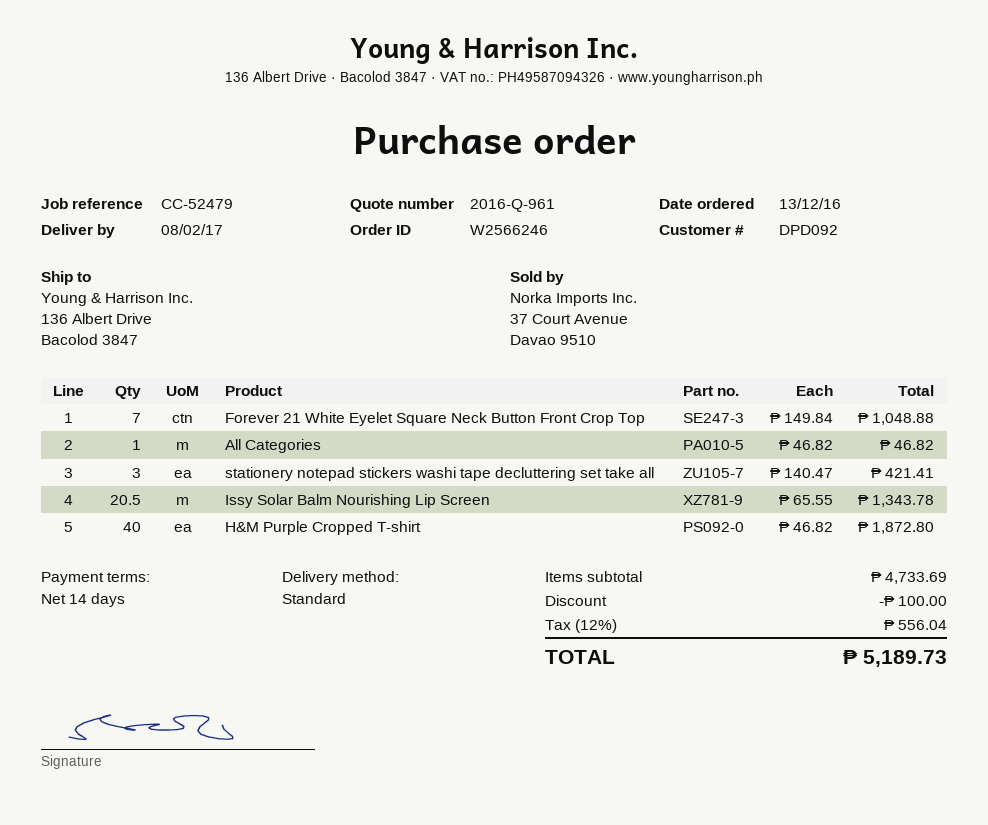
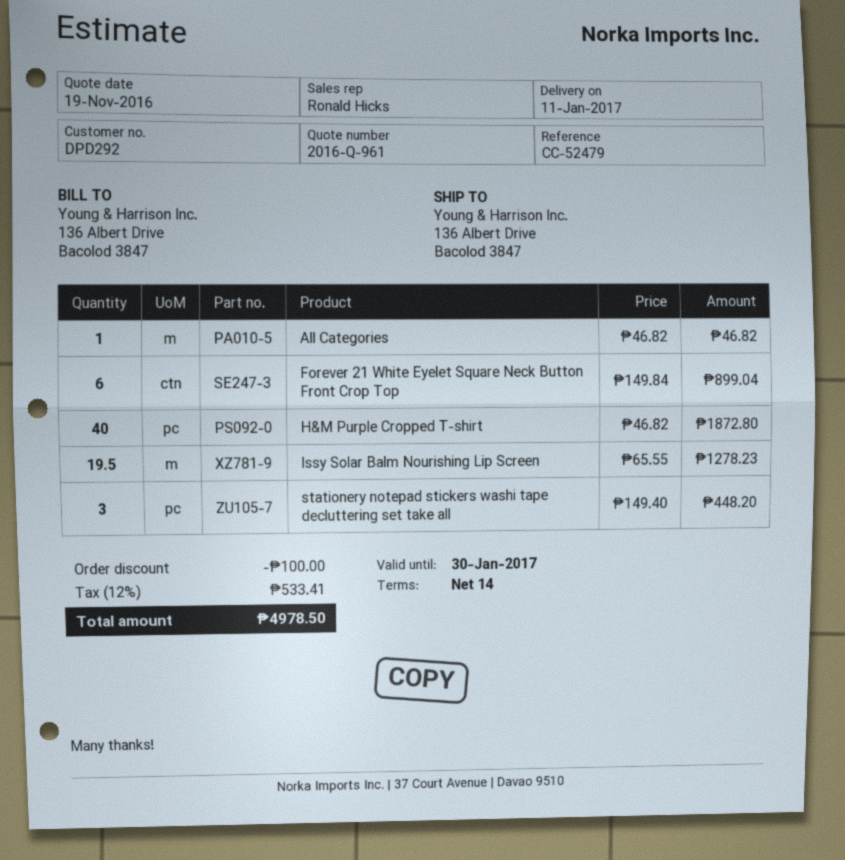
delivery date: 2017-02-08 -> 2017-01-11
customer number: DPD092 -> DPD292
Forever 21 White Eyelet Square Neck Button Front Crop Top: 7 x 149.84 = 1048.88 -> 6 x 149.84 = 899.04
stationery notepad stickers washi tape decluttering set take all: 3 x 140.47 = 421.41 -> 3 x 149.40 = 448.20
Issy Solar Balm Nourishing Lip Screen: 20.5 x 65.55 = 1343.78 -> 19.5 x 65.55 = 1278.23
tax: 12% = 556.04 -> 12% = 533.41
total: 5189.73 -> 4978.50

